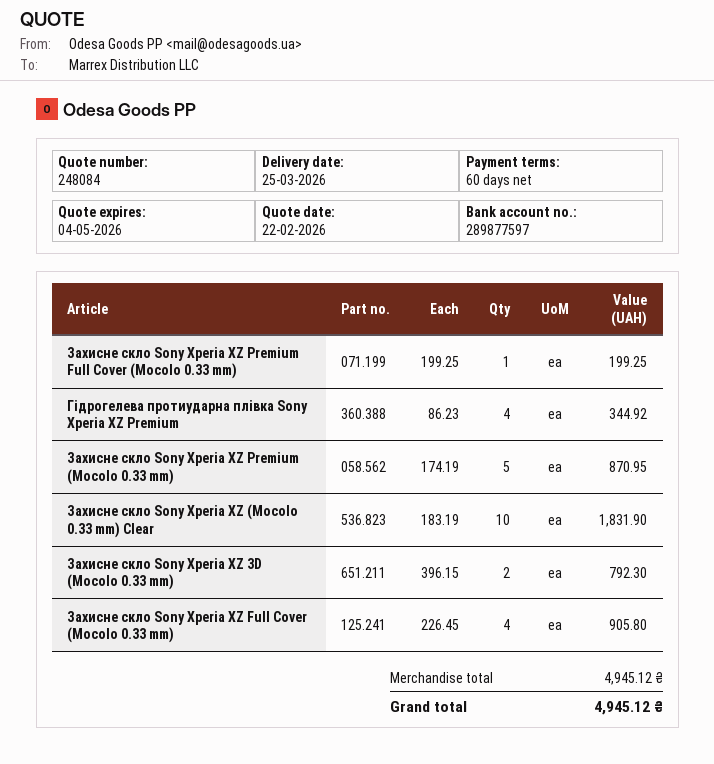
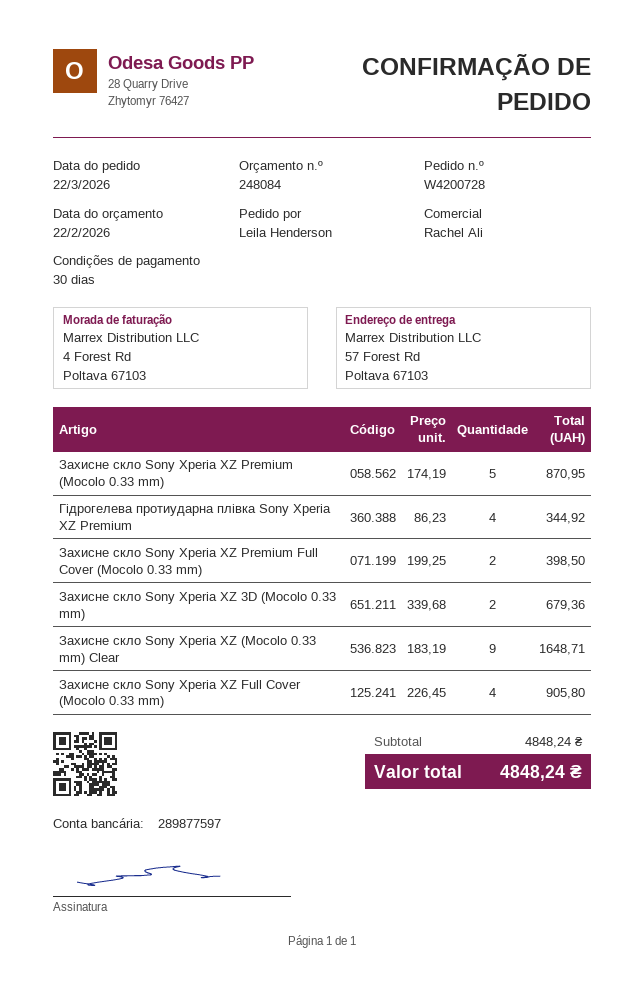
payment terms: 60 days -> 30 days
Захисне скло Sony Xperia XZ Premium Full Cover (Mocolo 0.33 mm): 1 x 199.25 = 199.25 -> 2 x 199.25 = 398.50
Захисне скло Sony Xperia XZ (Mocolo 0.33 mm) Clear: 10 x 183.19 = 1831.90 -> 9 x 183.19 = 1648.71
Захисне скло Sony Xperia XZ 3D (Mocolo 0.33 mm): 2 x 396.15 = 792.30 -> 2 x 339.68 = 679.36
subtotal: 4945.12 -> 4848.24
total: 4945.12 -> 4848.24

